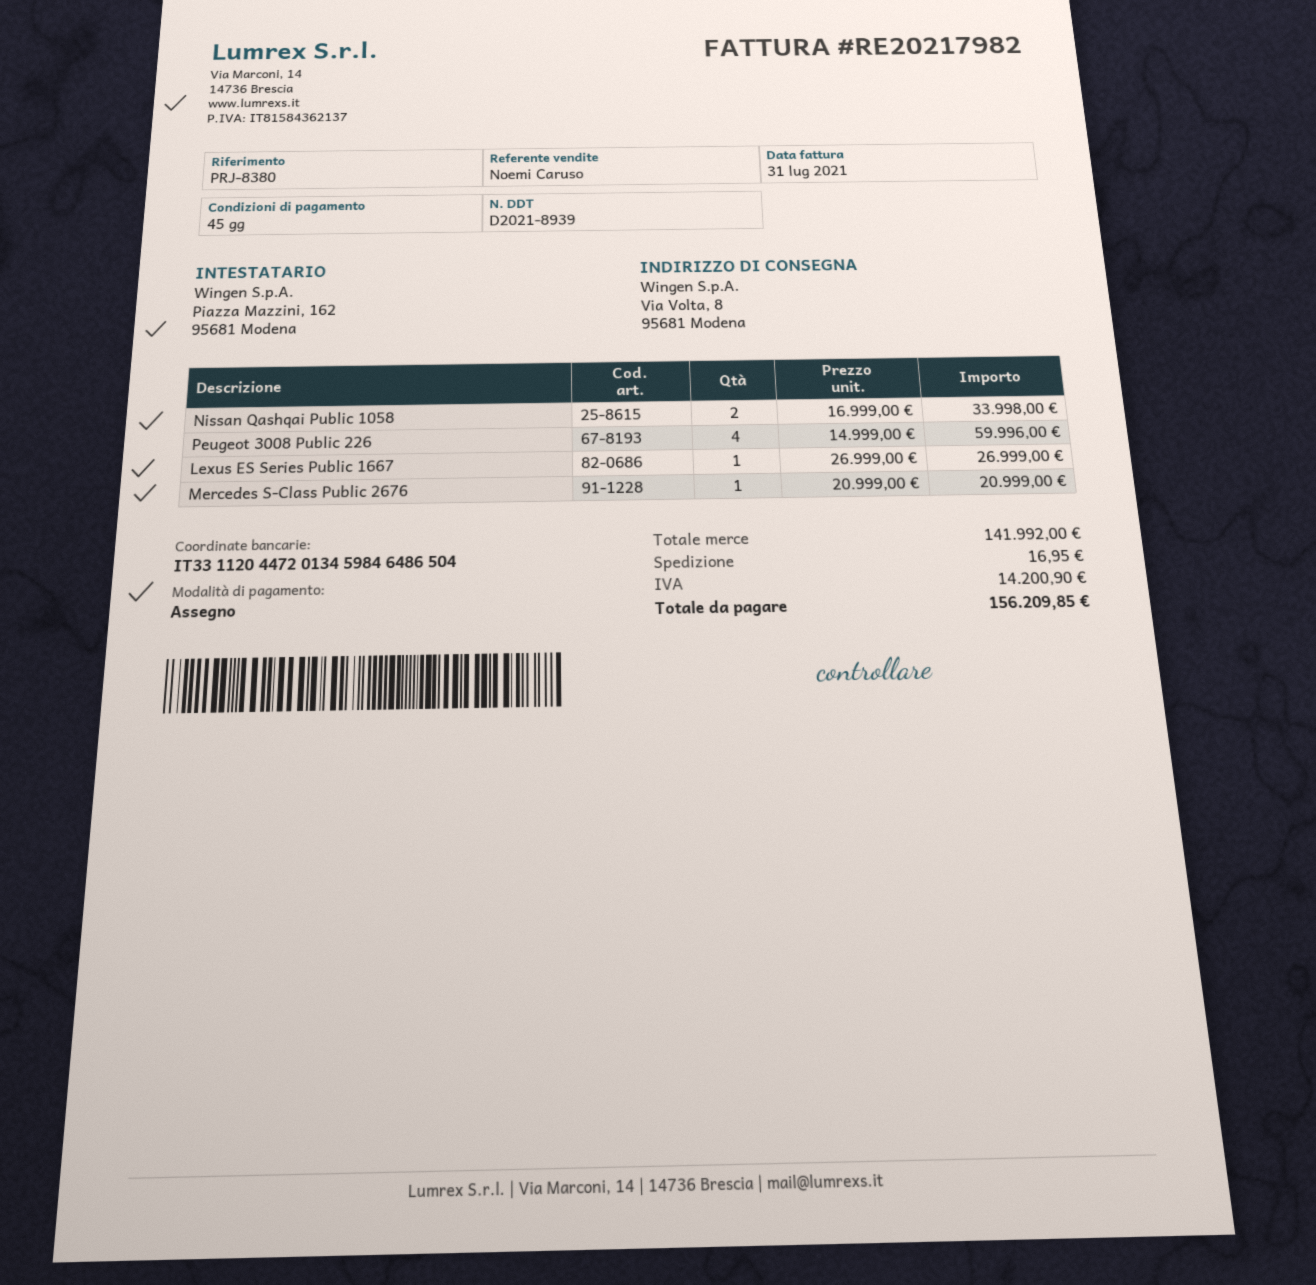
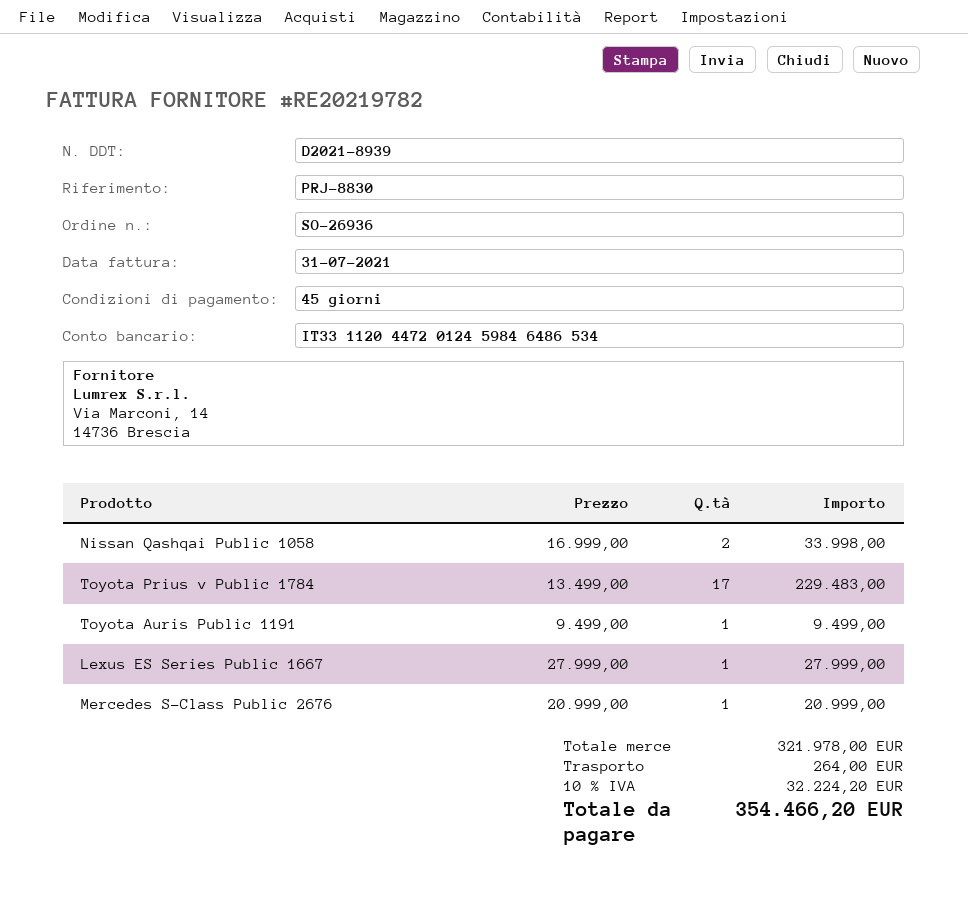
invoice number: RE20217982 -> RE20219782
reference: PRJ-8380 -> PRJ-8830
bank account: IT3311204472013459846486504 -> IT3311204472012459846486534
Peugeot 3008 Public 226: 4 x 14999.00 = 59996.00 -> none
Lexus ES Series Public 1667: 1 x 26999.00 = 26999.00 -> 1 x 27999.00 = 27999.00
Toyota Prius v Public 1784: none -> 17 x 13499.00 = 229483.00
Toyota Auris Public 1191: none -> 1 x 9499.00 = 9499.00
subtotal: 141992.00 -> 321978.00
shipping: 16.95 -> 264.00
tax: 14200.90 -> 32224.20
total: 156209.85 -> 354466.20

